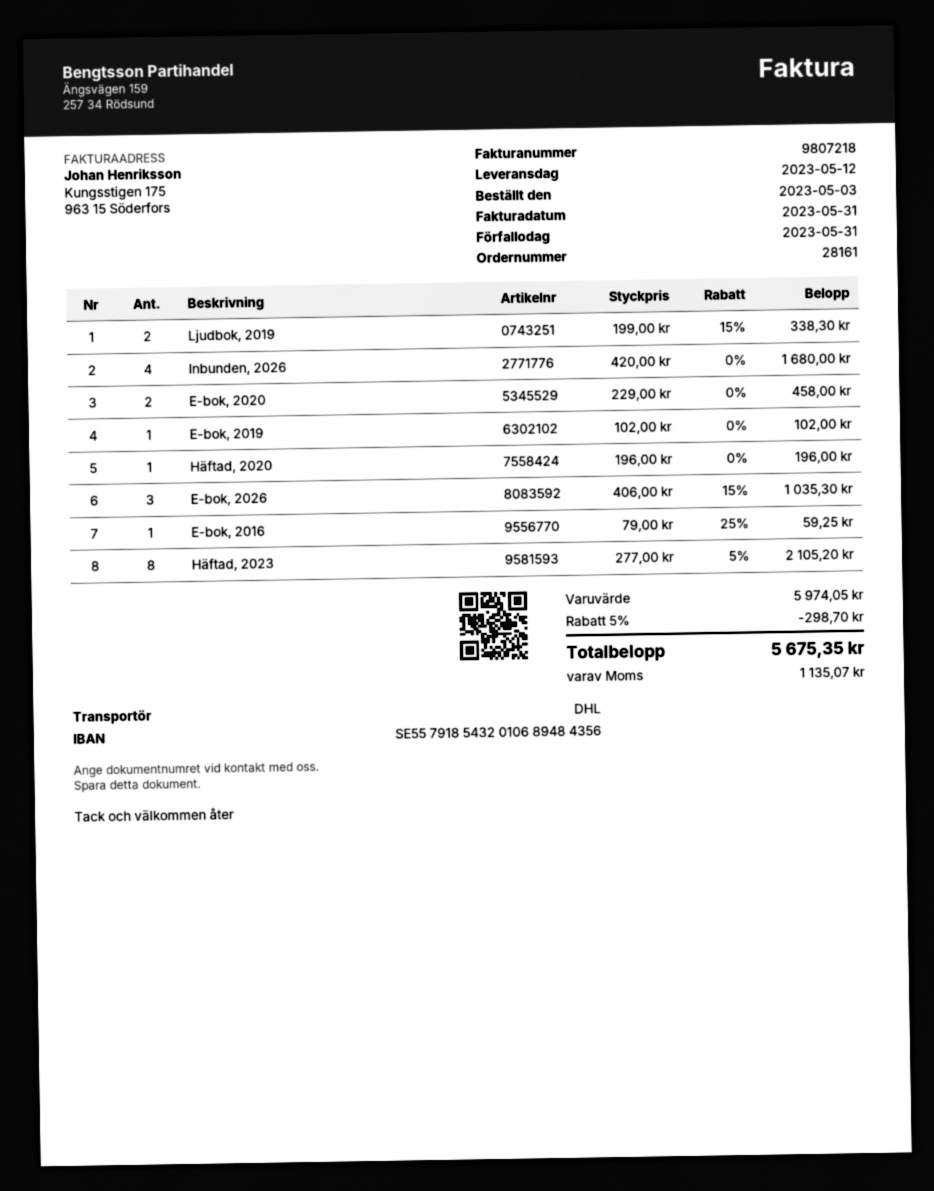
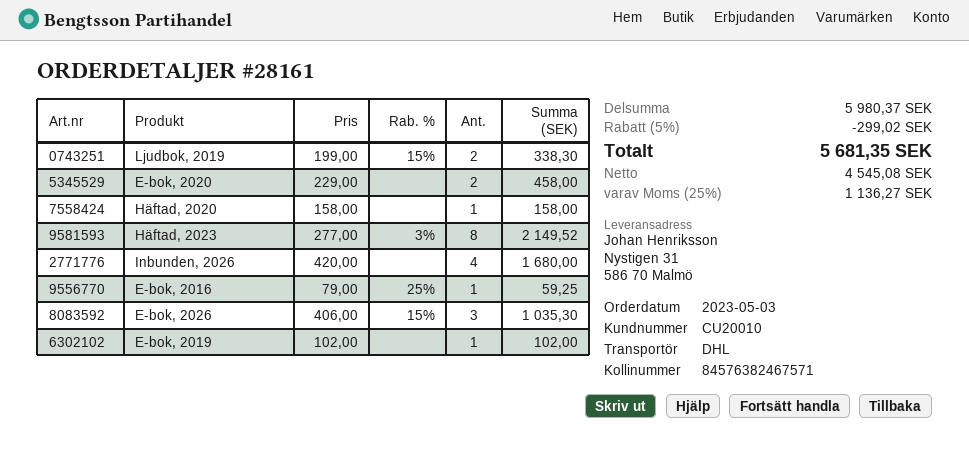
Häftad, 2020: 1 x 196.00 = 196.00 -> 1 x 158.00 = 158.00
Häftad, 2023: 8 x 277.00 - 5% = 2105.20 -> 8 x 277.00 - 3% = 2149.52
subtotal: 5974.05 -> 5980.37
discount: 5% = 298.70 -> 5% = 299.02
tax: 1135.07 -> 1136.27
total: 5675.35 -> 5681.35

